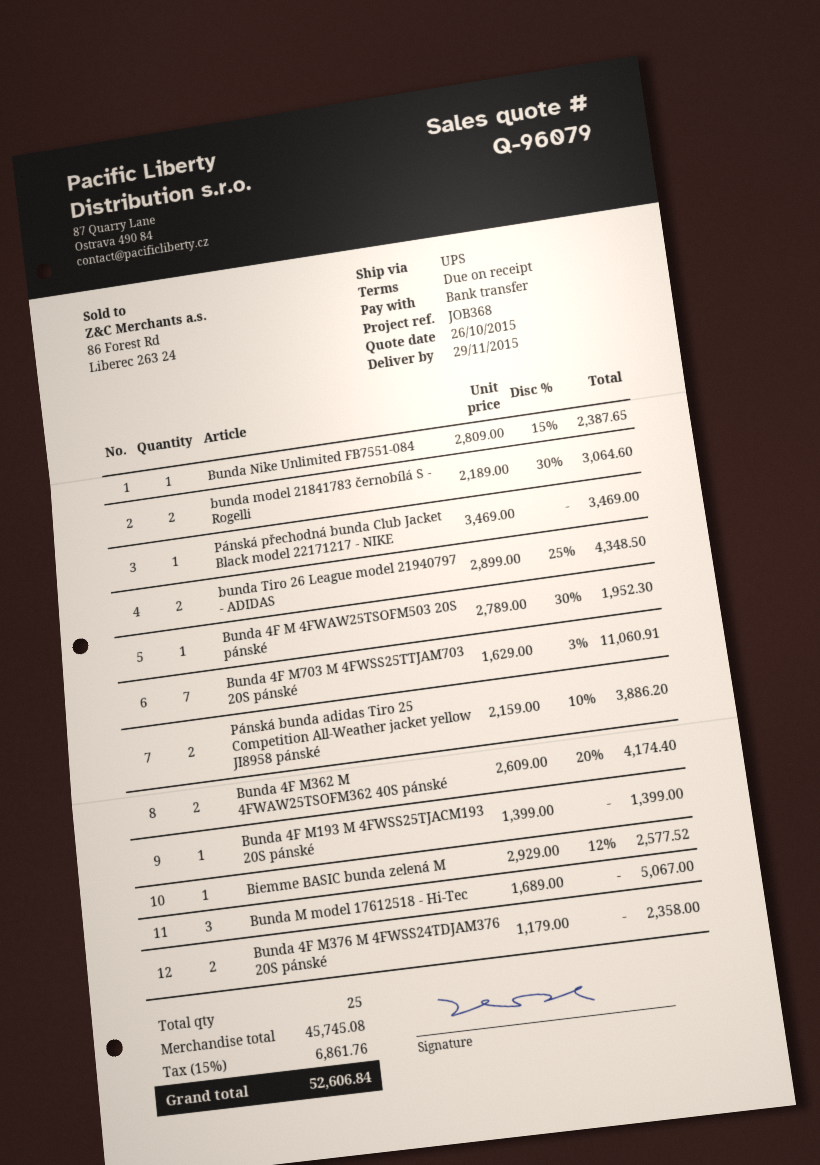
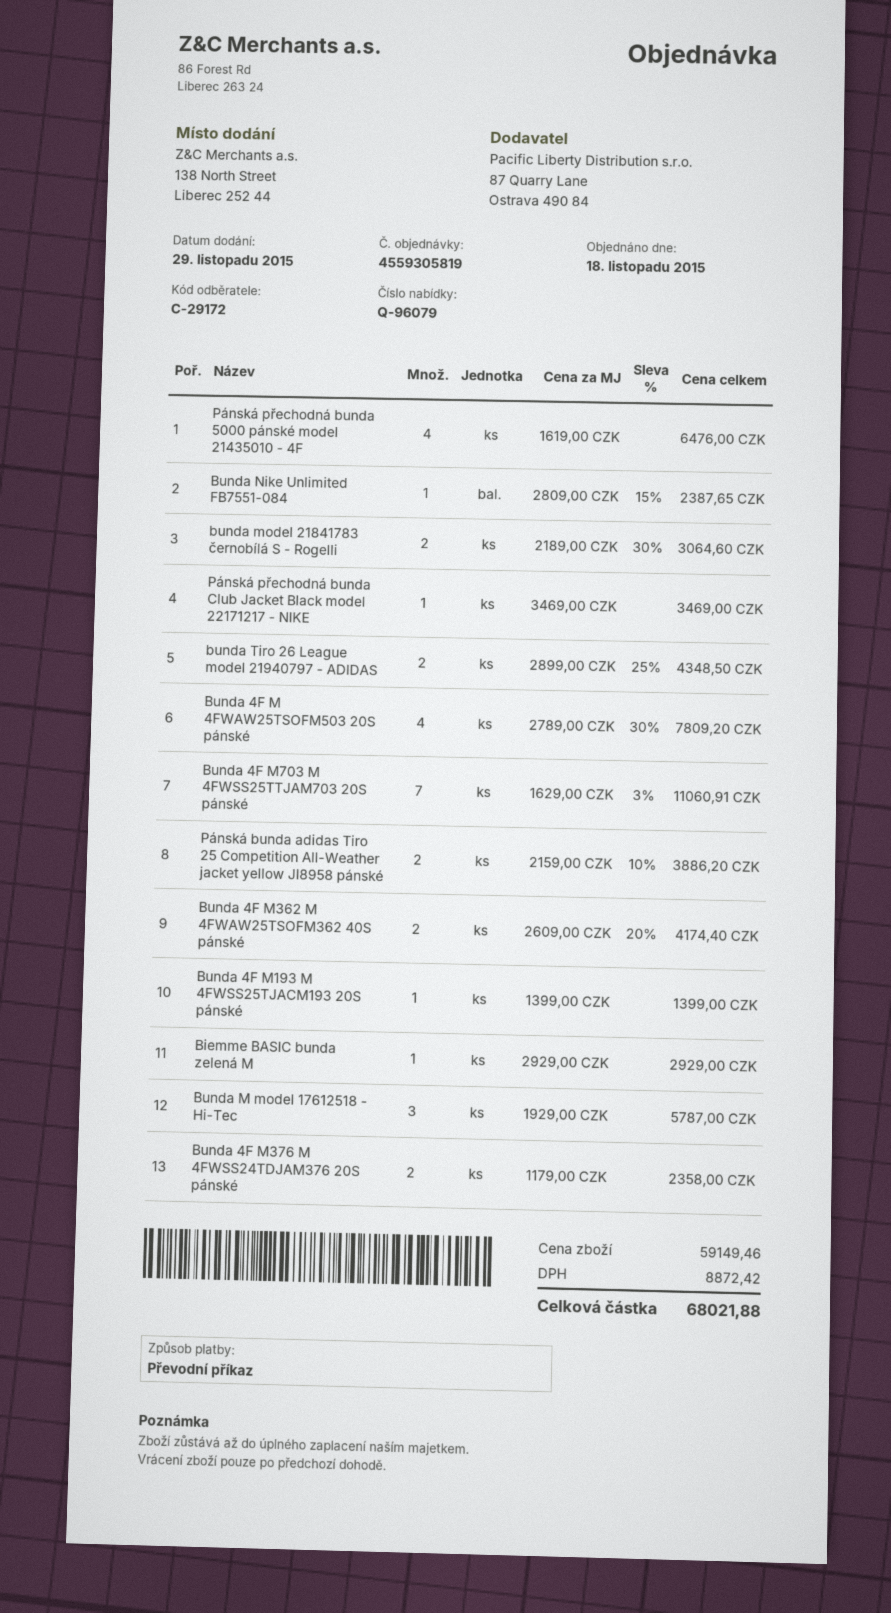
Bunda 4F M 4FWAW25TSOFM503 20S pánské: 1 x 2789.00 - 30% = 1952.30 -> 4 x 2789.00 - 30% = 7809.20
Biemme BASIC bunda zelená M: 1 x 2929.00 - 12% = 2577.52 -> 1 x 2929.00 = 2929.00
Bunda M model 17612518 - Hi-Tec: 3 x 1689.00 = 5067.00 -> 3 x 1929.00 = 5787.00
Pánská přechodná bunda 5000 pánské model 21435010 - 4F: none -> 4 x 1619.00 = 6476.00
subtotal: 45745.08 -> 59149.46
tax: 6861.76 -> 8872.42
total: 52606.84 -> 68021.88

